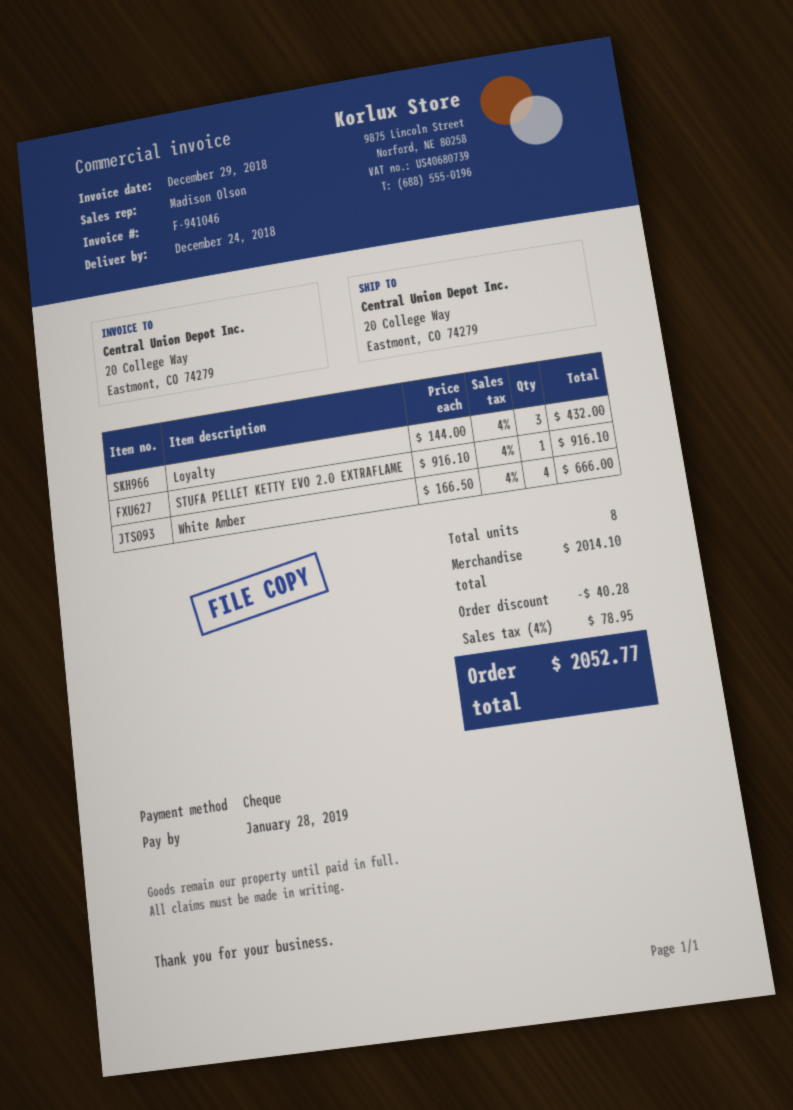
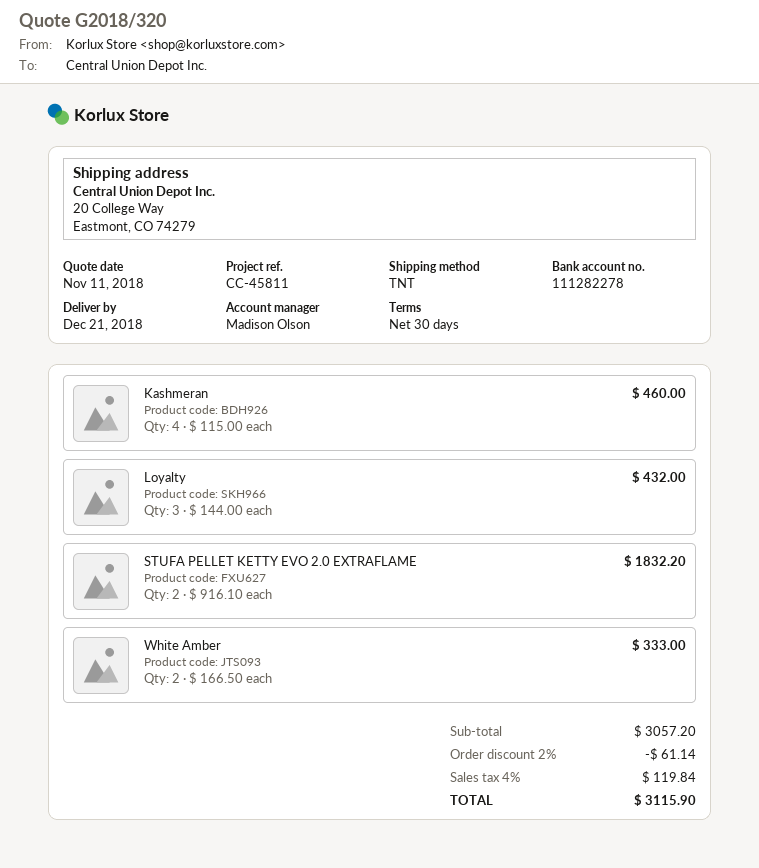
delivery date: 2018-12-24 -> 2018-12-21
STUFA PELLET KETTY EVO 2.0 EXTRAFLAME: 1 x 916.10 = 916.10 -> 2 x 916.10 = 1832.20
White Amber: 4 x 166.50 = 666.00 -> 2 x 166.50 = 333.00
Kashmeran: none -> 4 x 115.00 = 460.00
subtotal: 2014.10 -> 3057.20
discount: 40.28 -> 61.14
tax: 4% = 78.95 -> 4% = 119.84
total: 2052.77 -> 3115.90

